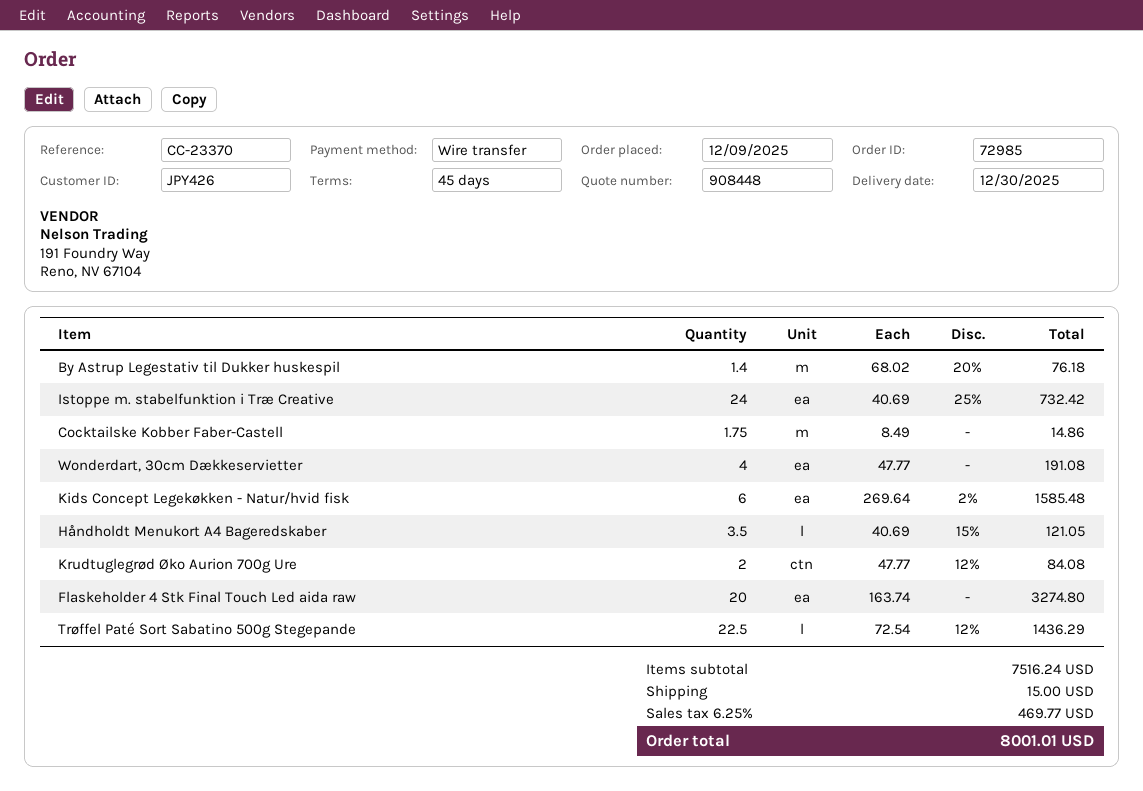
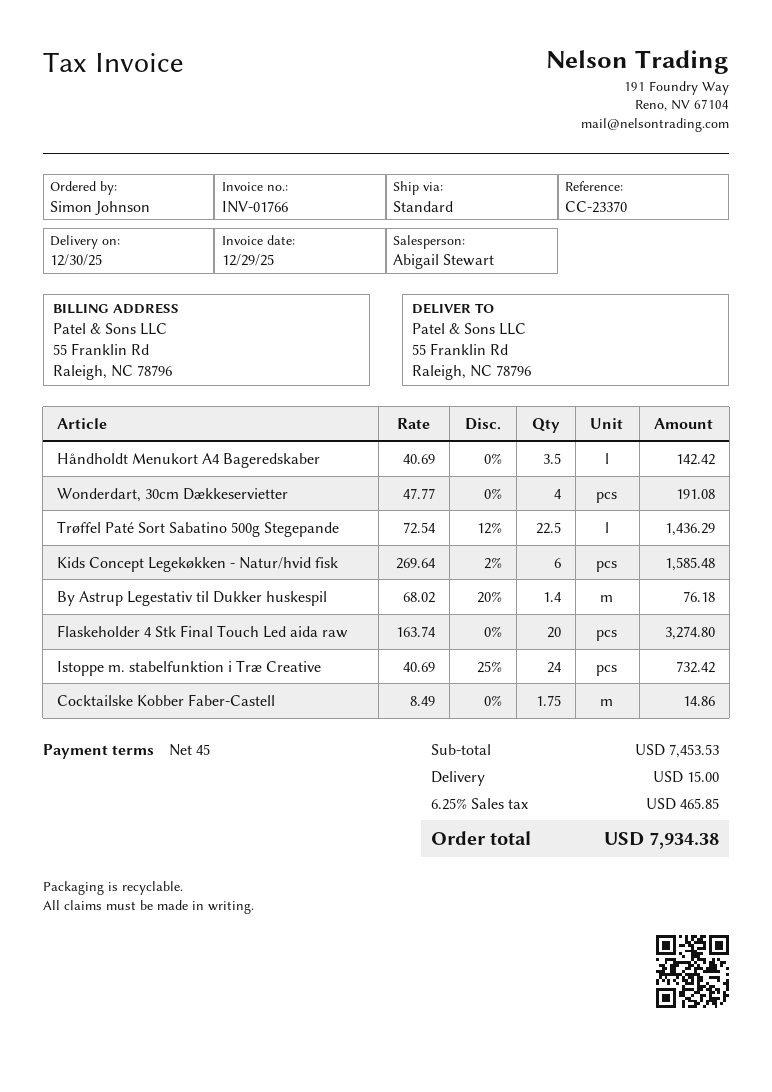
Håndholdt Menukort A4 Bageredskaber: 3.5 x 40.69 - 15% = 121.05 -> 3.5 x 40.69 = 142.42
Krudtuglegrød Øko Aurion 700g Ure: 2 x 47.77 - 12% = 84.08 -> none
subtotal: 7516.24 -> 7453.53
tax: 6.25% = 469.77 -> 6.25% = 465.85
total: 8001.01 -> 7934.38

